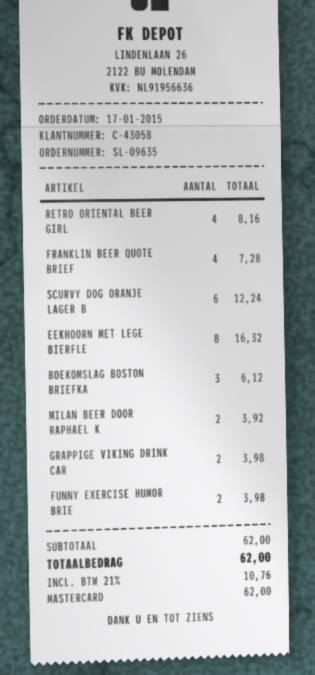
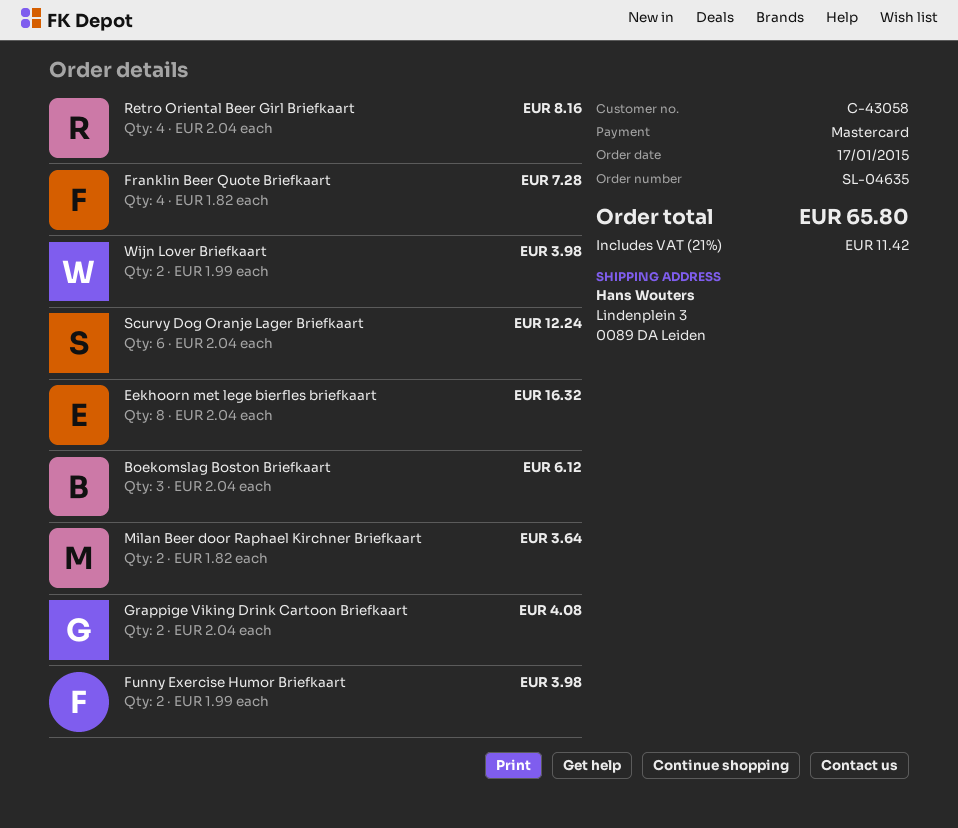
order number: SL-09635 -> SL-04635
MILAN BEER DOOR RAPHAEL K: 2 for 3.92 -> 2 for 3.64
GRAPPIGE VIKING DRINK CAR: 2 for 3.98 -> 2 for 4.08
Wijn Lover Briefkaart: none -> 2 for 3.98
tax: 21% = 10.76 -> 21% = 11.42
total: 62.00 -> 65.80

